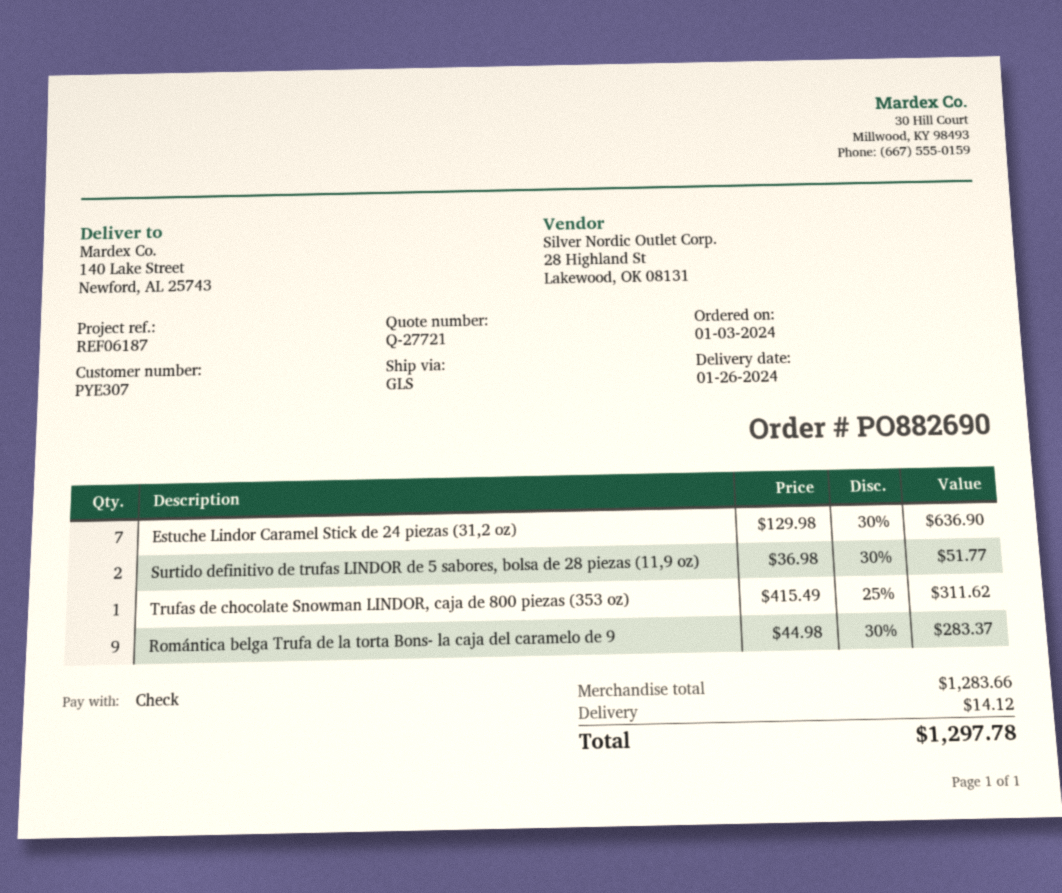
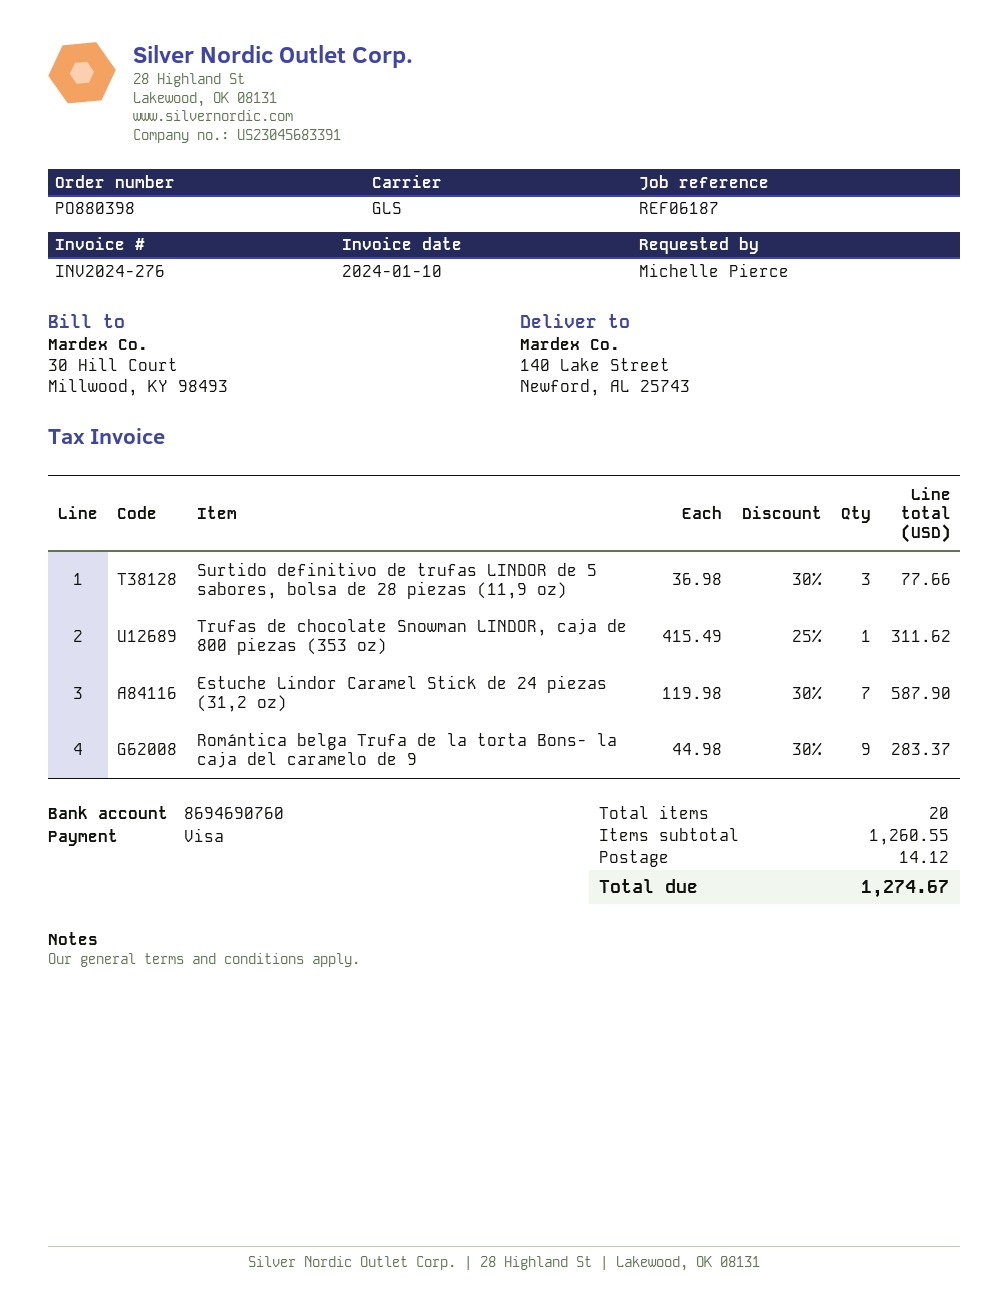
order number: PO882690 -> PO880398
payment method: cheque -> Visa
Estuche Lindor Caramel Stick de 24 piezas (31,2 oz): 7 x 129.98 - 30% = 636.90 -> 7 x 119.98 - 30% = 587.90
Surtido definitivo de trufas LINDOR de 5 sabores, bolsa de 28 piezas (11,9 oz): 2 x 36.98 - 30% = 51.77 -> 3 x 36.98 - 30% = 77.66
subtotal: 1283.66 -> 1260.55
total: 1297.78 -> 1274.67

